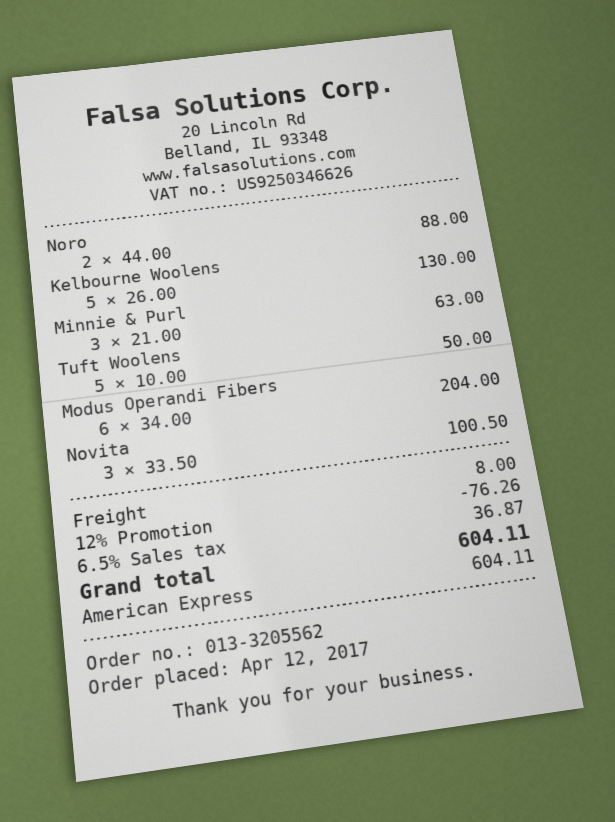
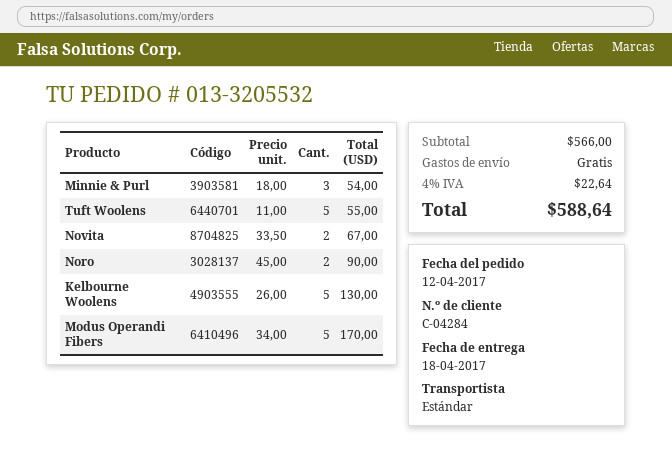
order number: 013-3205562 -> 013-3205532
Noro: 2 x 44.00 = 88.00 -> 2 x 45.00 = 90.00
Minnie & Purl: 3 x 21.00 = 63.00 -> 3 x 18.00 = 54.00
Tuft Woolens: 5 x 10.00 = 50.00 -> 5 x 11.00 = 55.00
Modus Operandi Fibers: 6 x 34.00 = 204.00 -> 5 x 34.00 = 170.00
Novita: 3 x 33.50 = 100.50 -> 2 x 33.50 = 67.00
discount: 12% = 76.26 -> none
shipping: 8.00 -> 0.00
tax: 6.5% = 36.87 -> 4% = 22.64
total: 604.11 -> 588.64

